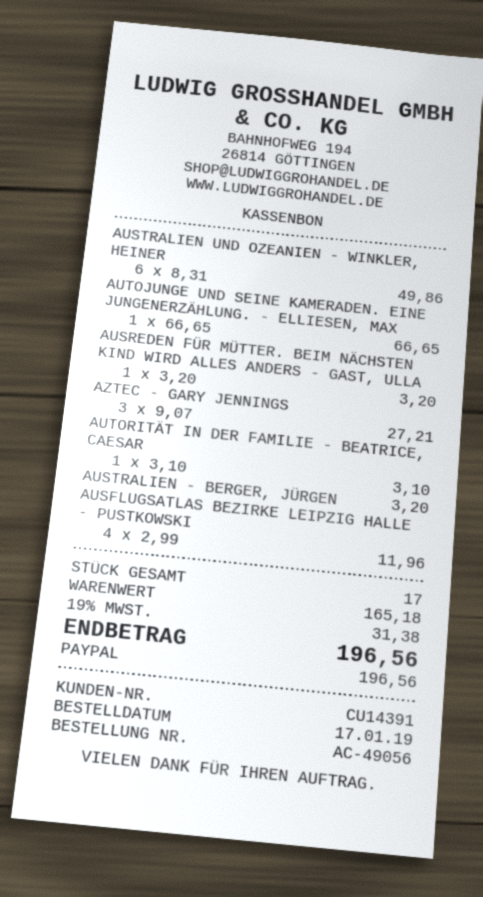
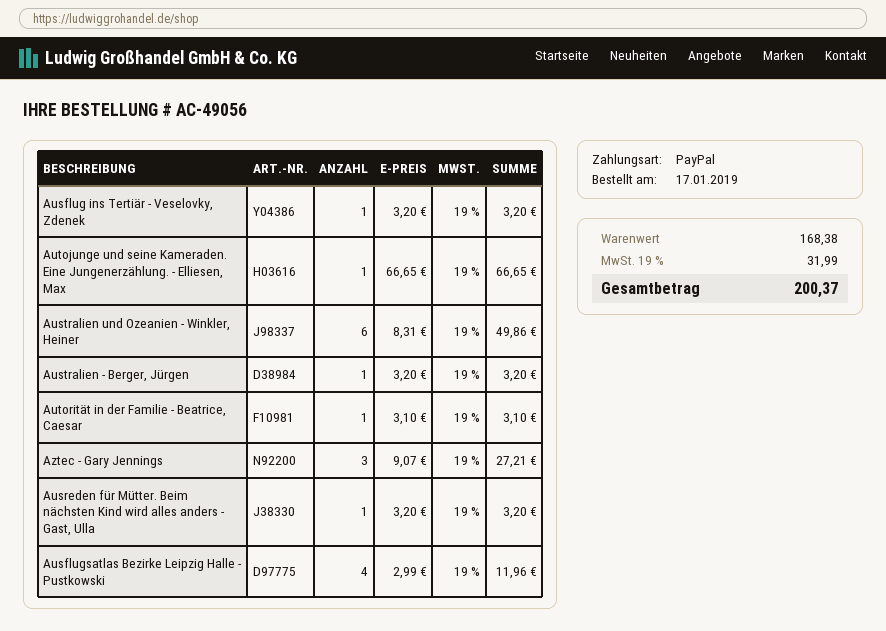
Ausflug ins Tertiär - Veselovky, Zdenek: none -> 1 x 3.20 = 3.20
subtotal: 165.18 -> 168.38
tax: 19% = 31.38 -> 19% = 31.99
total: 196.56 -> 200.37

